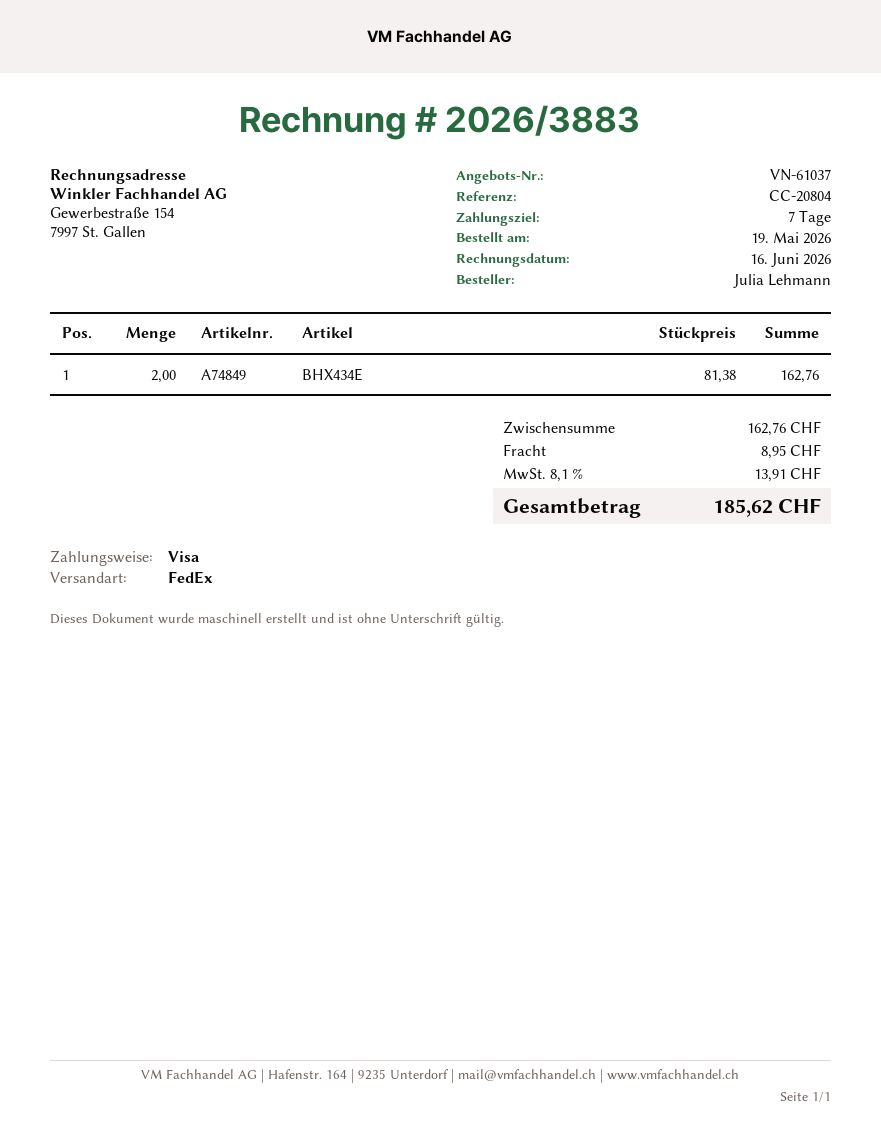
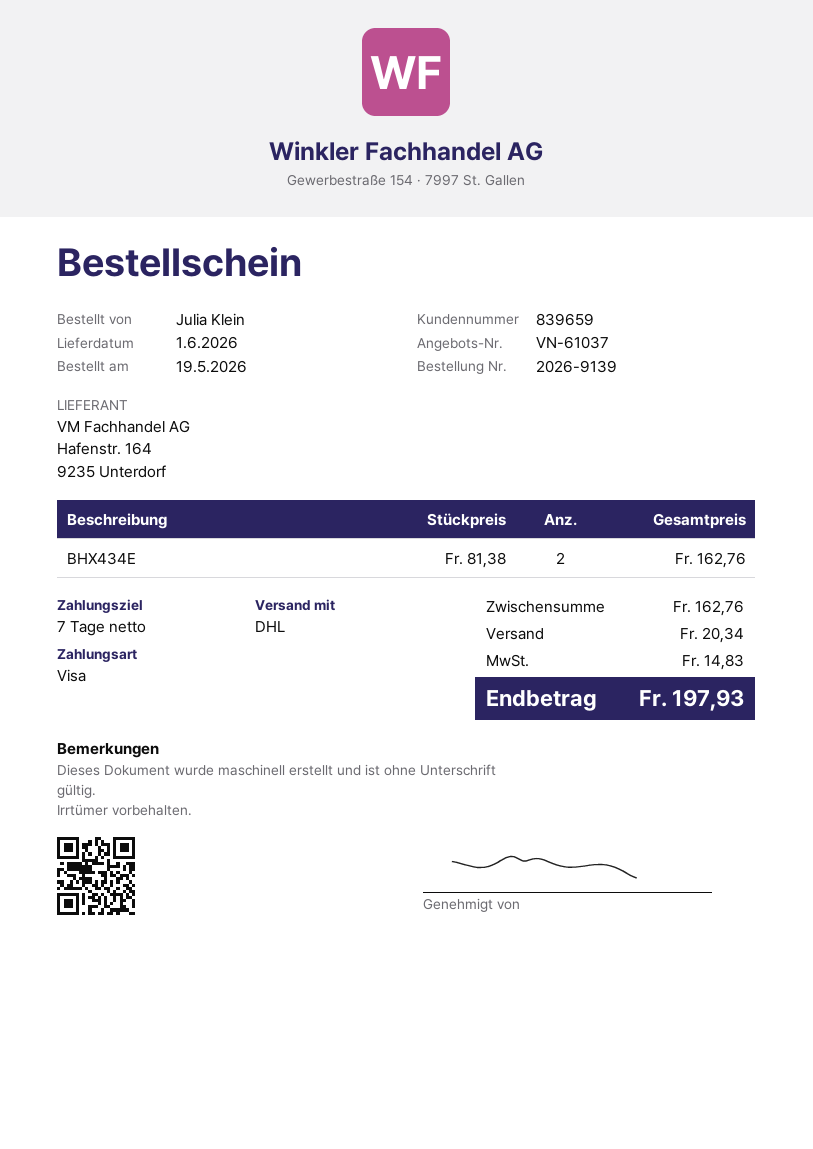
ordered by: Julia Lehmann -> Julia Klein
shipping method: FedEx -> DHL
shipping: 8.95 -> 20.34
tax: 13.91 -> 14.83
total: 185.62 -> 197.93

